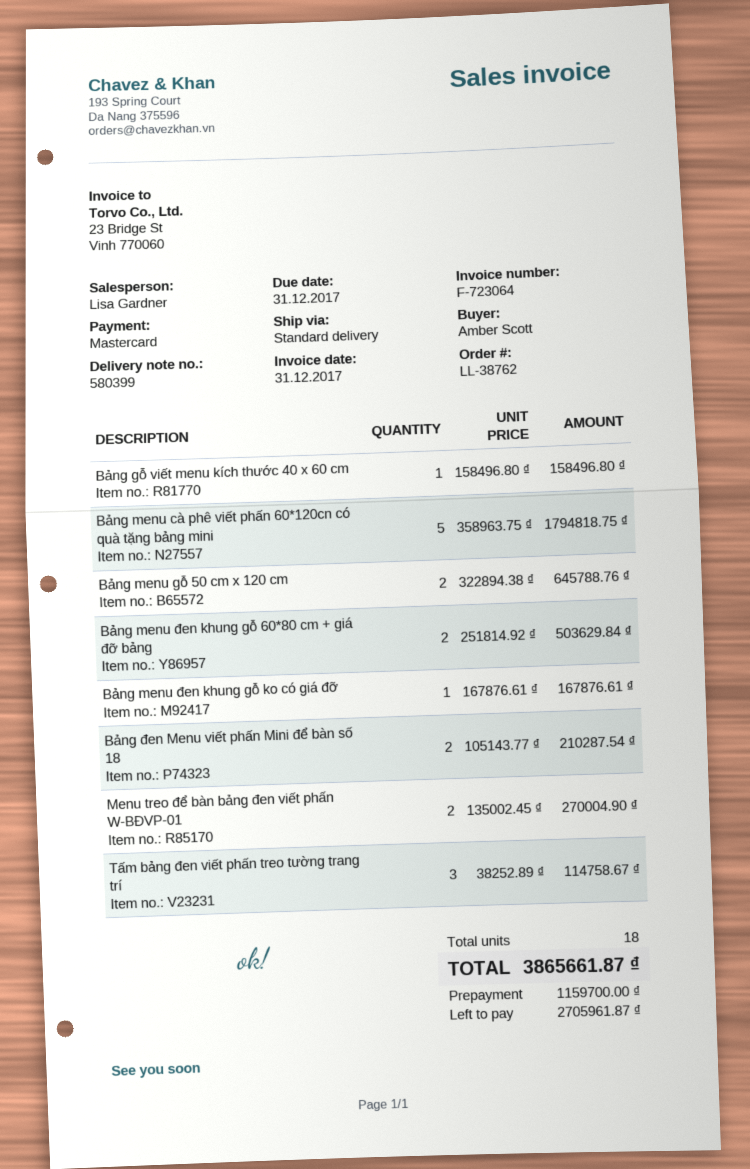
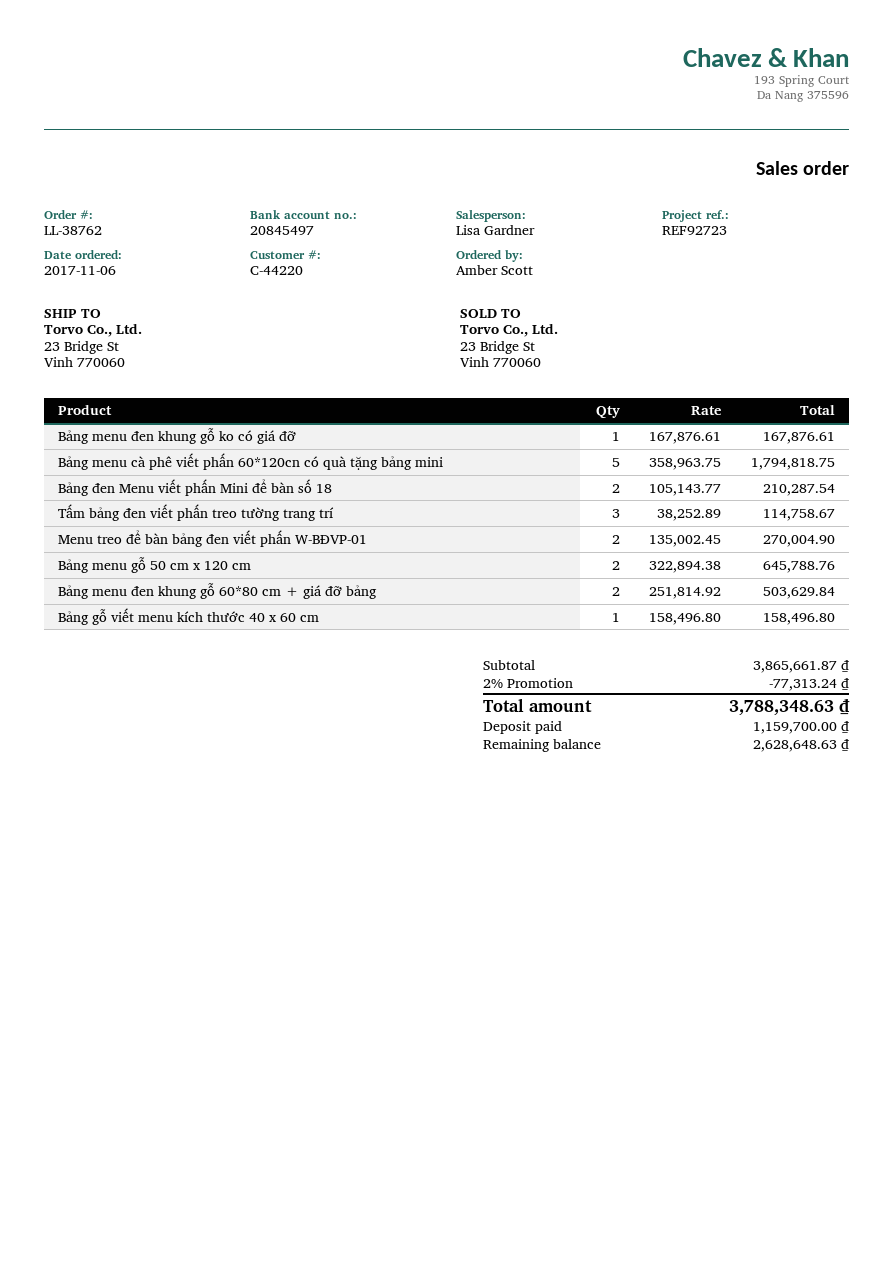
discount: none -> 2% = 77313.24
total: 3865661.87 -> 3788348.63
balance: 2705961.87 -> 2628648.63

